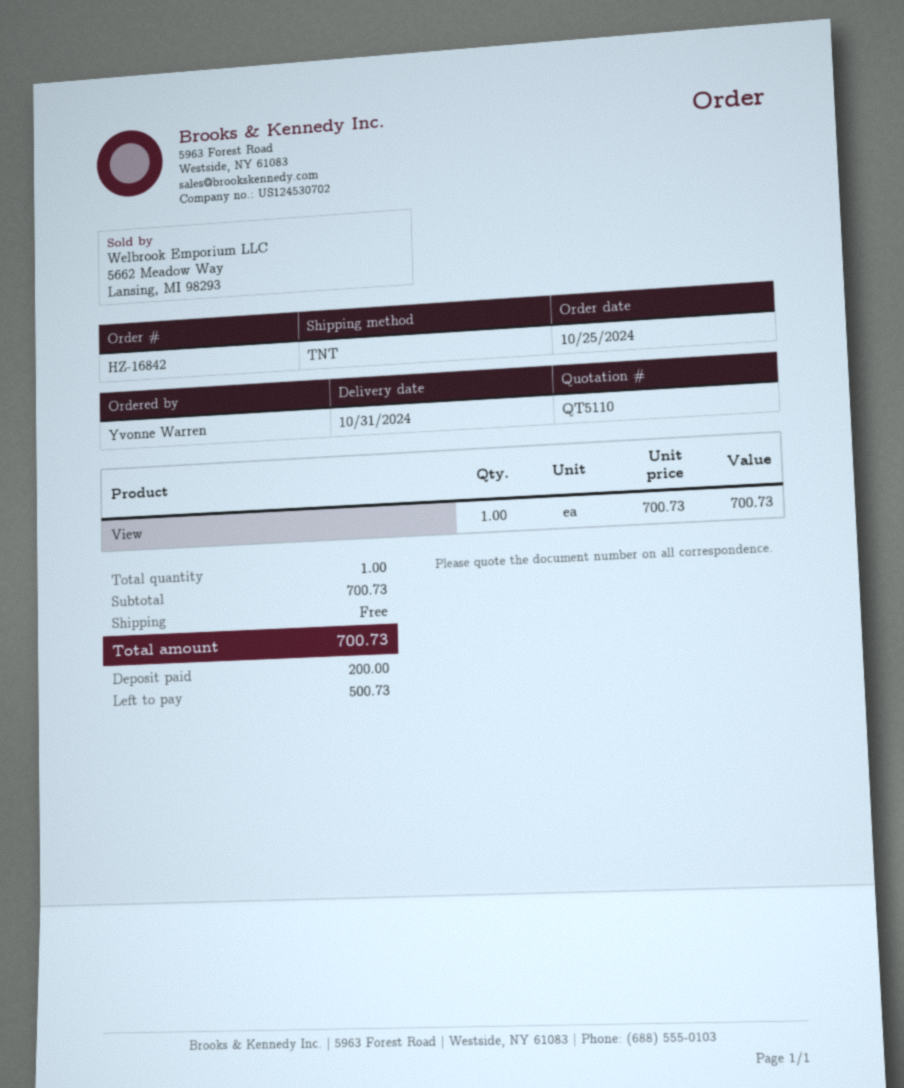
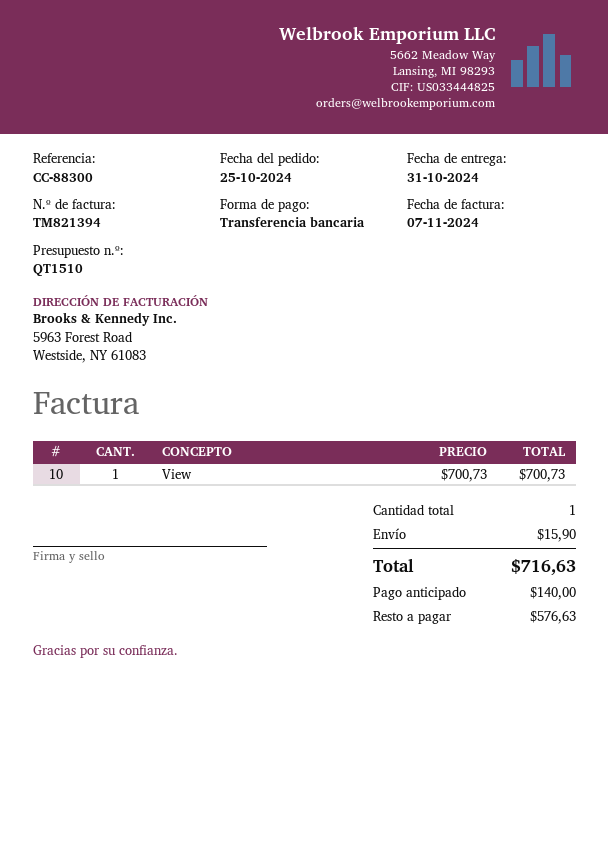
quote number: QT5110 -> QT1510
shipping: 0.00 -> 15.90
total: 700.73 -> 716.63
deposit: 200.00 -> 140.00
balance: 500.73 -> 576.63

